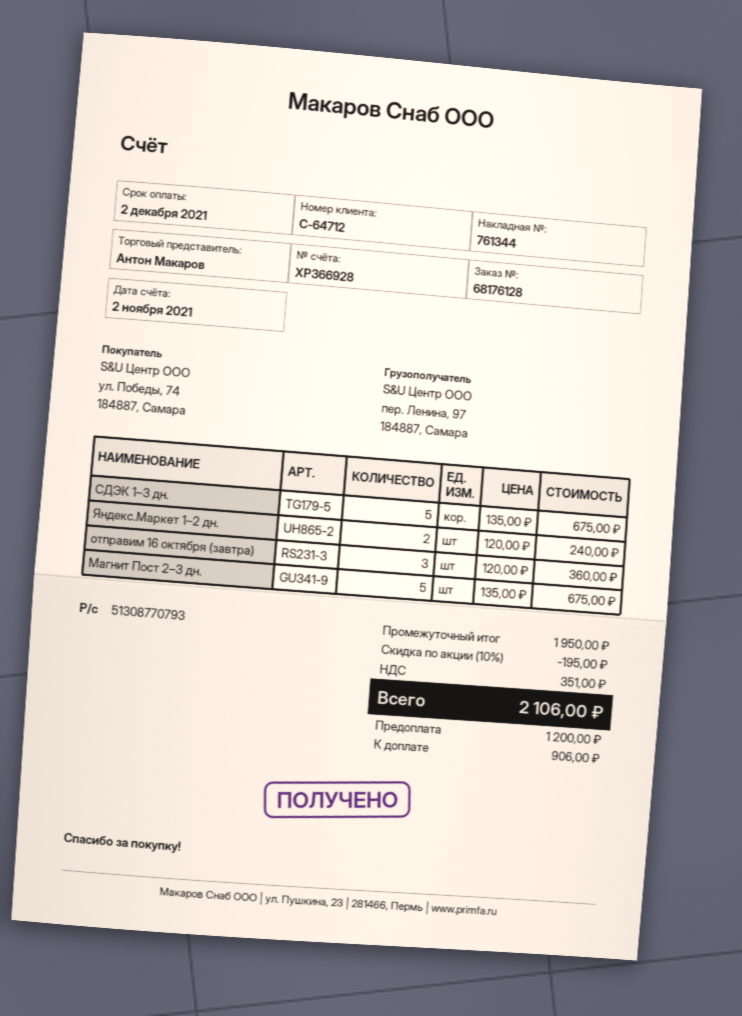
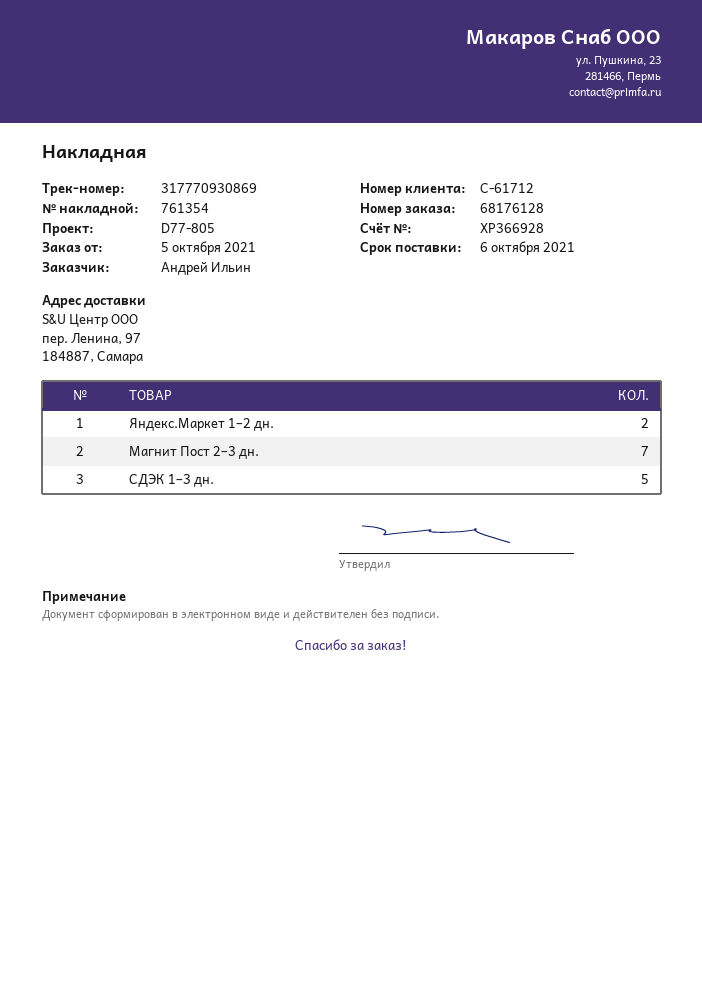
delivery note number: 761344 -> 761354
customer number: C-64712 -> C-61712
отправим 16 октября (завтра): 3 -> none
Магнит Пост 2–3 дн.: 5 -> 7

